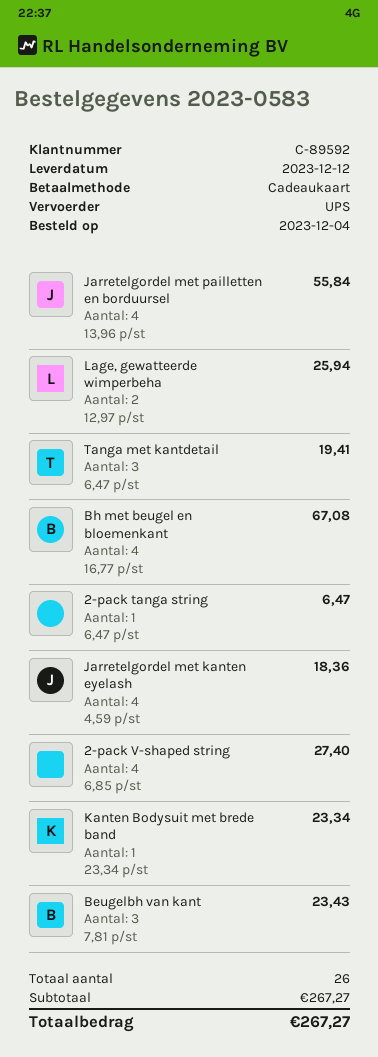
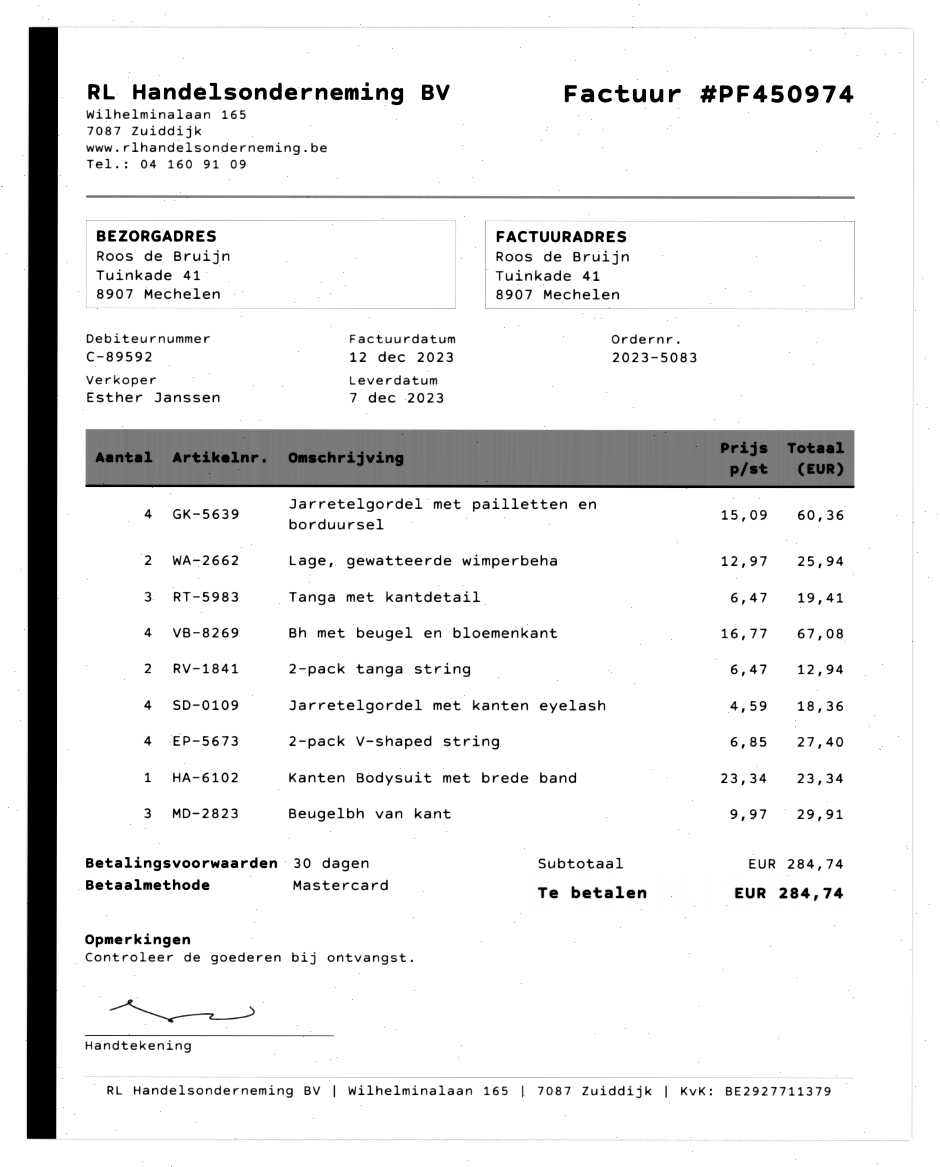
order number: 2023-0583 -> 2023-5083
delivery date: 2023-12-12 -> 2023-12-07
payment method: gift card -> Mastercard
Jarretelgordel met pailletten en borduursel: 4 x 13.96 = 55.84 -> 4 x 15.09 = 60.36
2-pack tanga string: 1 x 6.47 = 6.47 -> 2 x 6.47 = 12.94
Beugelbh van kant: 3 x 7.81 = 23.43 -> 3 x 9.97 = 29.91
subtotal: 267.27 -> 284.74
total: 267.27 -> 284.74

